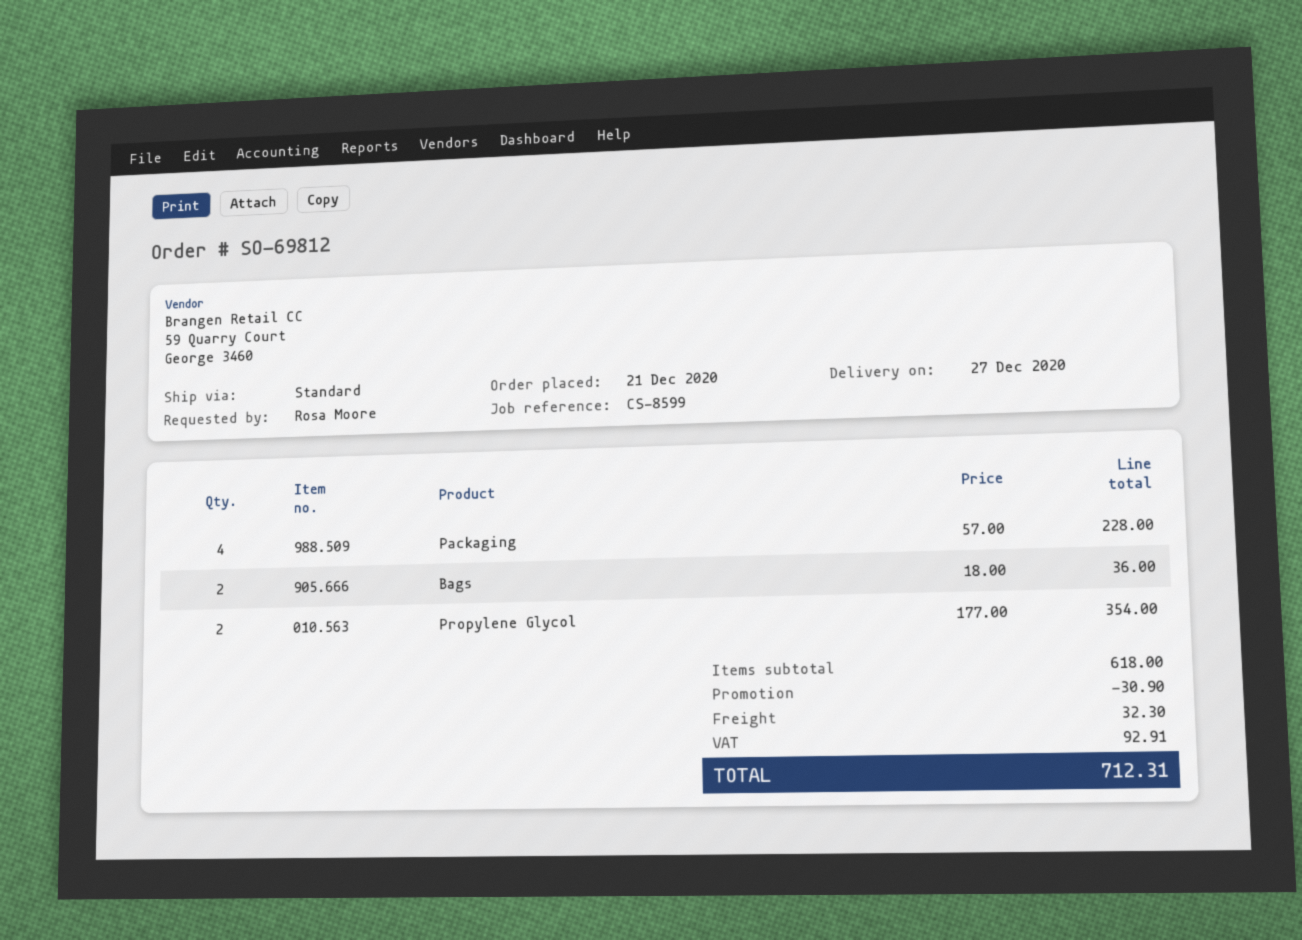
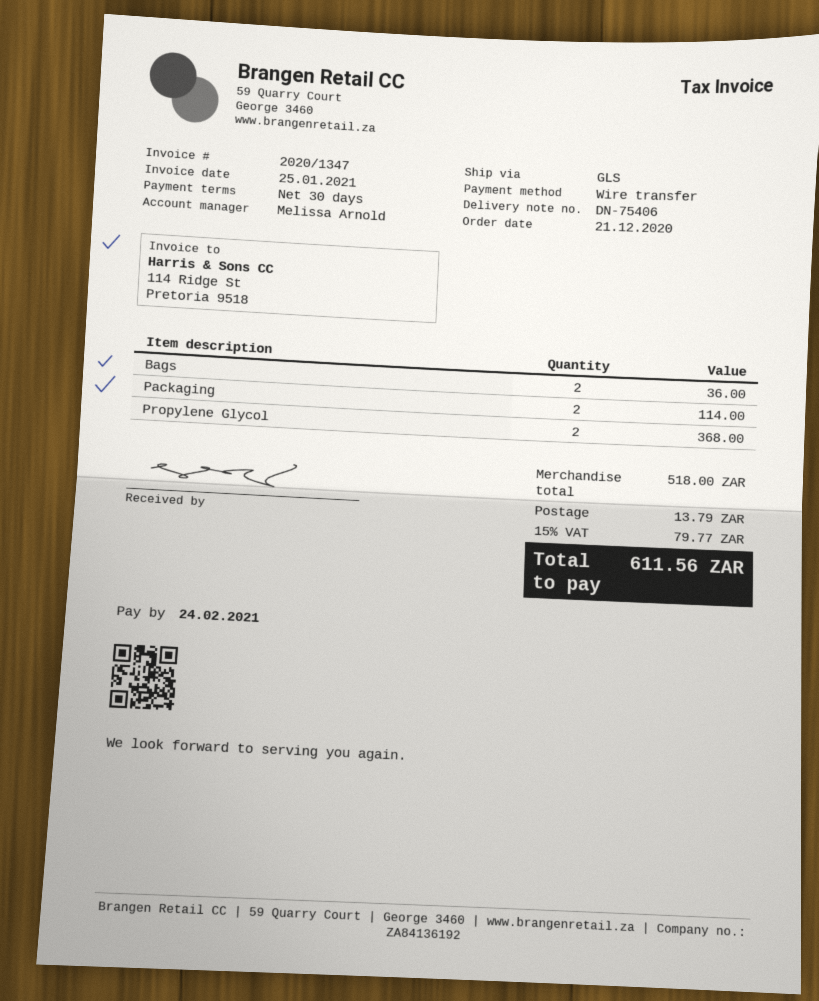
shipping method: standard -> GLS
Packaging: 4 for 228.00 -> 2 for 114.00
Propylene Glycol: 2 for 354.00 -> 2 for 368.00
subtotal: 618.00 -> 518.00
discount: 30.90 -> none
shipping: 32.30 -> 13.79
tax: 92.91 -> 79.77
total: 712.31 -> 611.56

